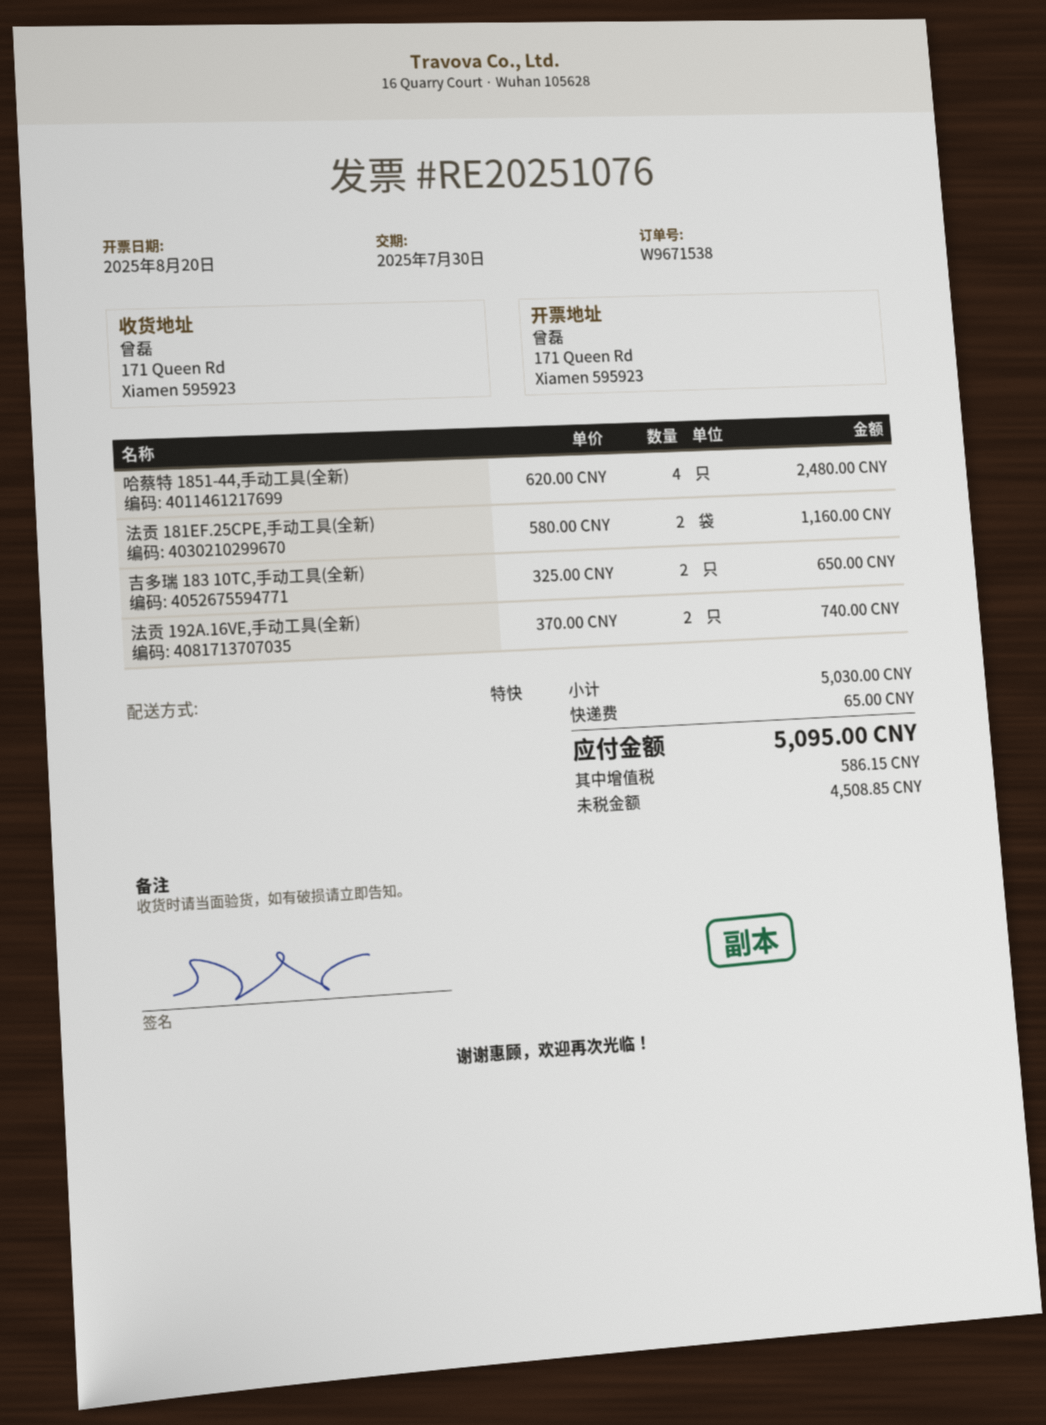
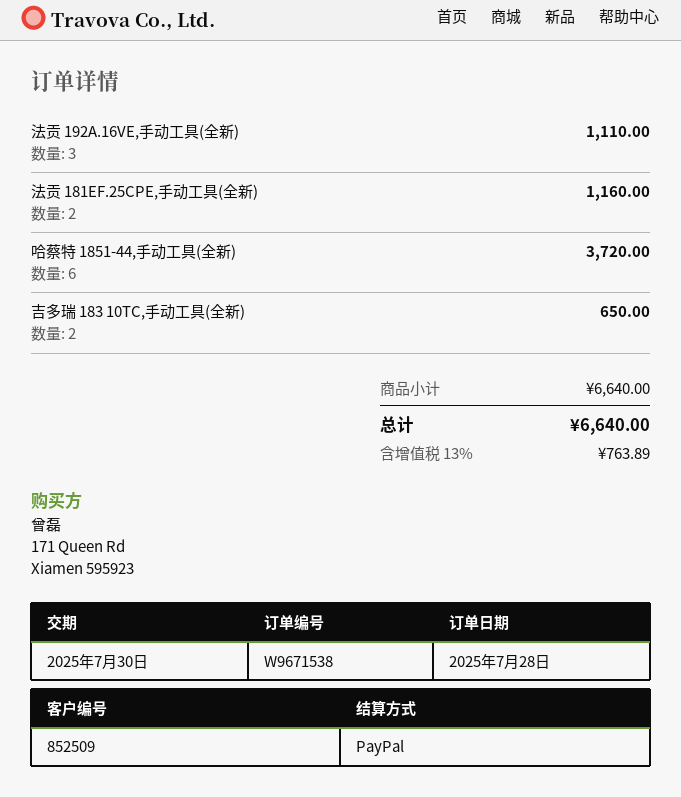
哈蔡特 1851-44,手动工具(全新): 4 for 2480.00 -> 6 for 3720.00
法贡 192A.16VE,手动工具(全新): 2 for 740.00 -> 3 for 1110.00
subtotal: 5030.00 -> 6640.00
shipping: 65.00 -> none
tax: 586.15 -> 763.89
total: 5095.00 -> 6640.00

